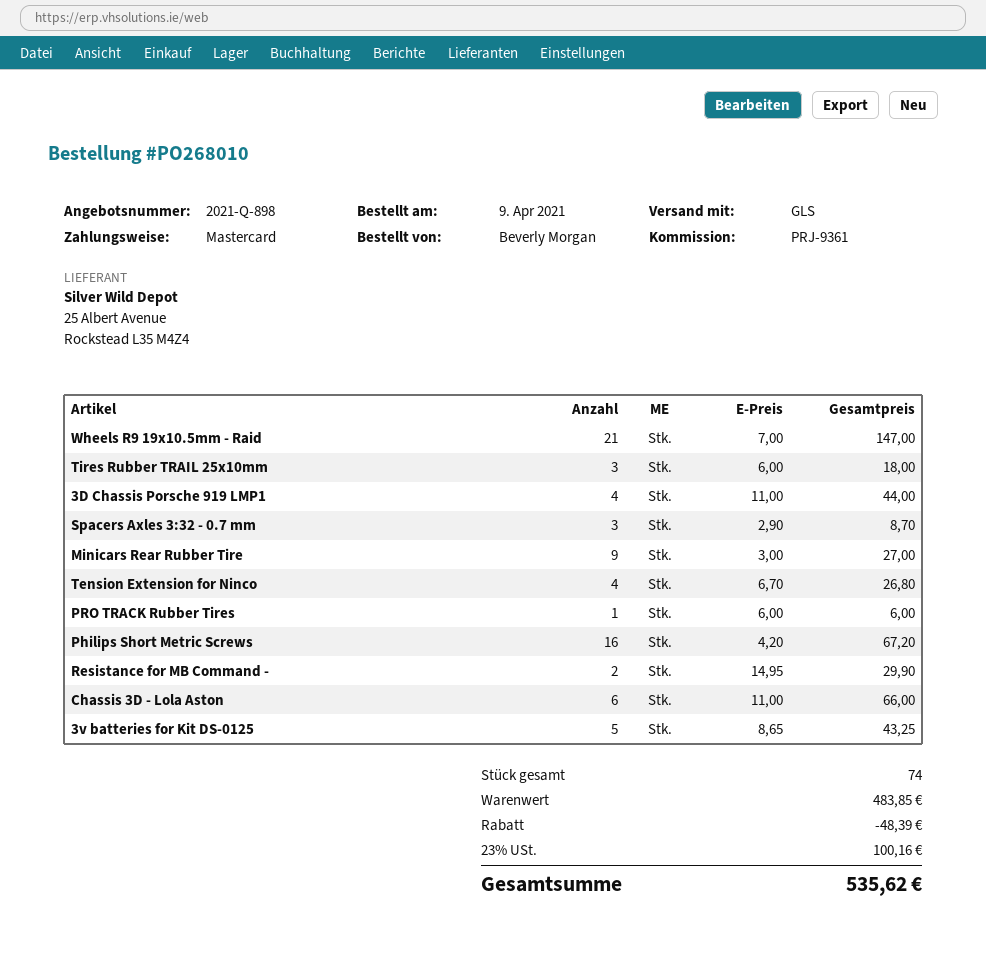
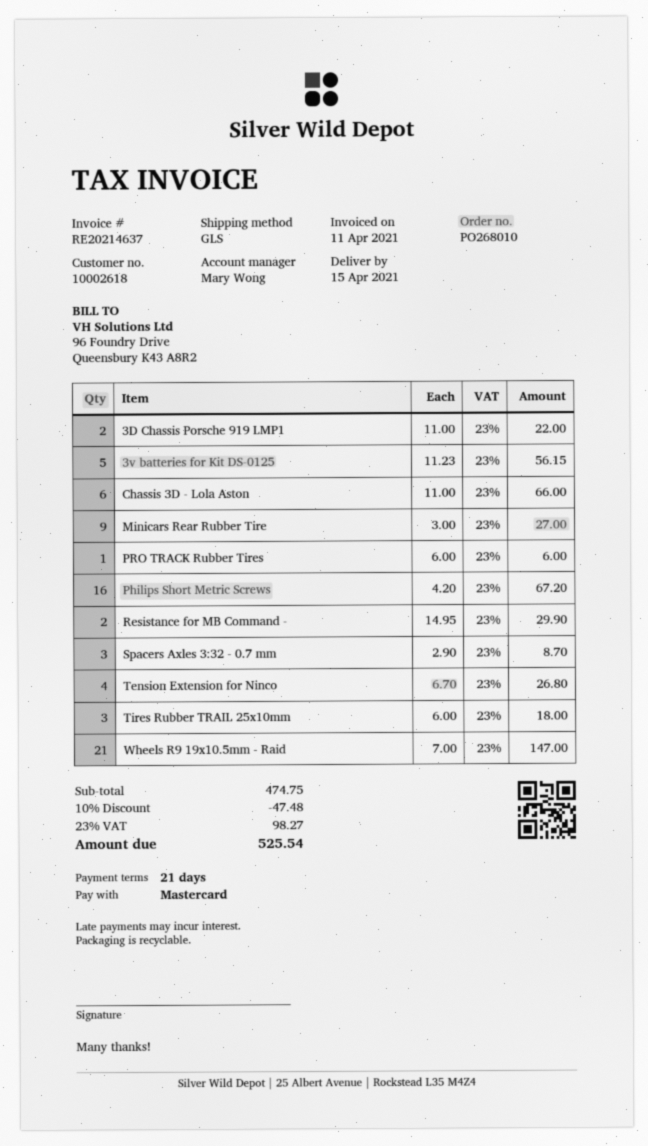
3D Chassis Porsche 919 LMP1: 4 x 11.00 = 44.00 -> 2 x 11.00 = 22.00
3v batteries for Kit DS-0125: 5 x 8.65 = 43.25 -> 5 x 11.23 = 56.15
subtotal: 483.85 -> 474.75
discount: 48.39 -> 47.48
tax: 23% = 100.16 -> 23% = 98.27
total: 535.62 -> 525.54

